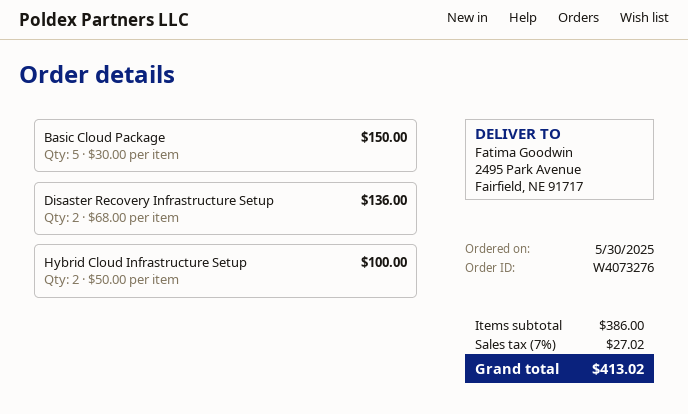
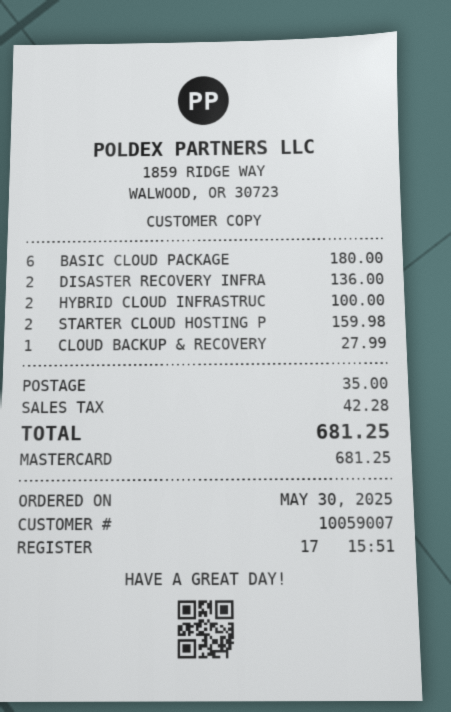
Basic Cloud Package: 5 for 150.00 -> 6 for 180.00
STARTER CLOUD HOSTING P: none -> 2 for 159.98
CLOUD BACKUP & RECOVERY: none -> 1 for 27.99
shipping: none -> 35.00
tax: 27.02 -> 42.28
total: 413.02 -> 681.25

